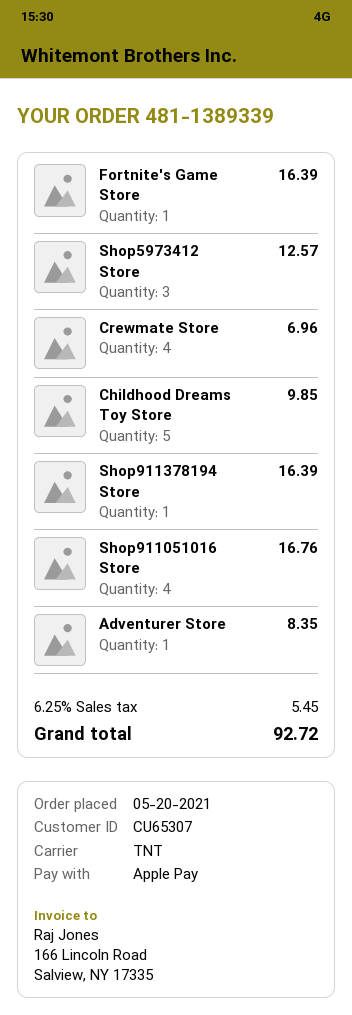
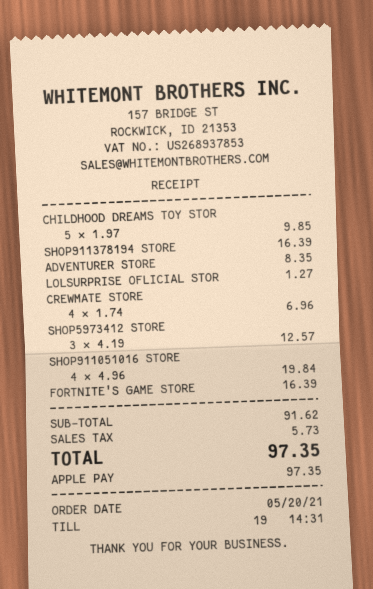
Shop911051016 Store: 4 for 16.76 -> 4 for 19.84
LOLSURPRISE OFLICIAL STOR: none -> 1 for 1.27
tax: 5.45 -> 5.73
total: 92.72 -> 97.35

